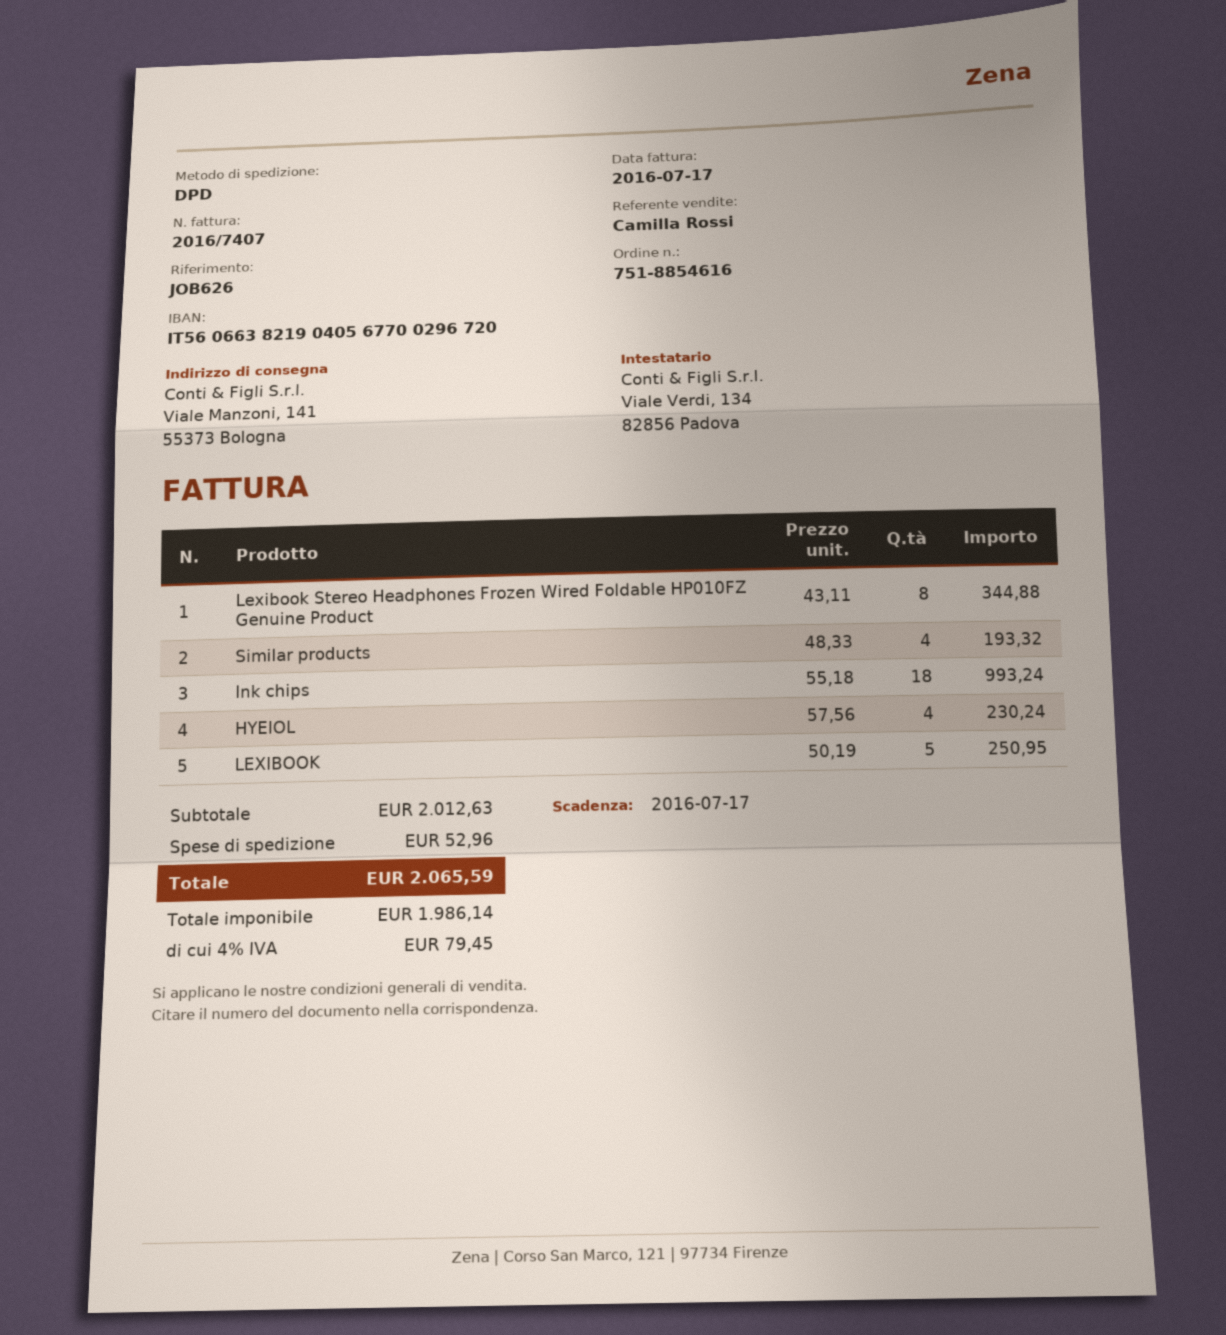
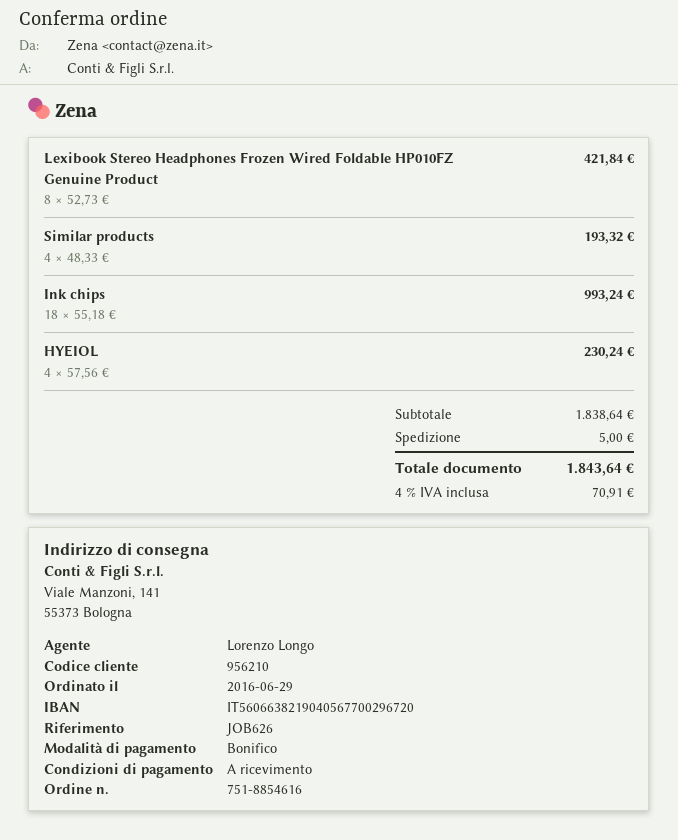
sales rep: Camilla Rossi -> Lorenzo Longo
Lexibook Stereo Headphones Frozen Wired Foldable HP010FZ Genuine Product: 8 x 43.11 = 344.88 -> 8 x 52.73 = 421.84
LEXIBOOK: 5 x 50.19 = 250.95 -> none
subtotal: 2012.63 -> 1838.64
shipping: 52.96 -> 5.00
tax: 4% = 79.45 -> 4% = 70.91
total: 2065.59 -> 1843.64

